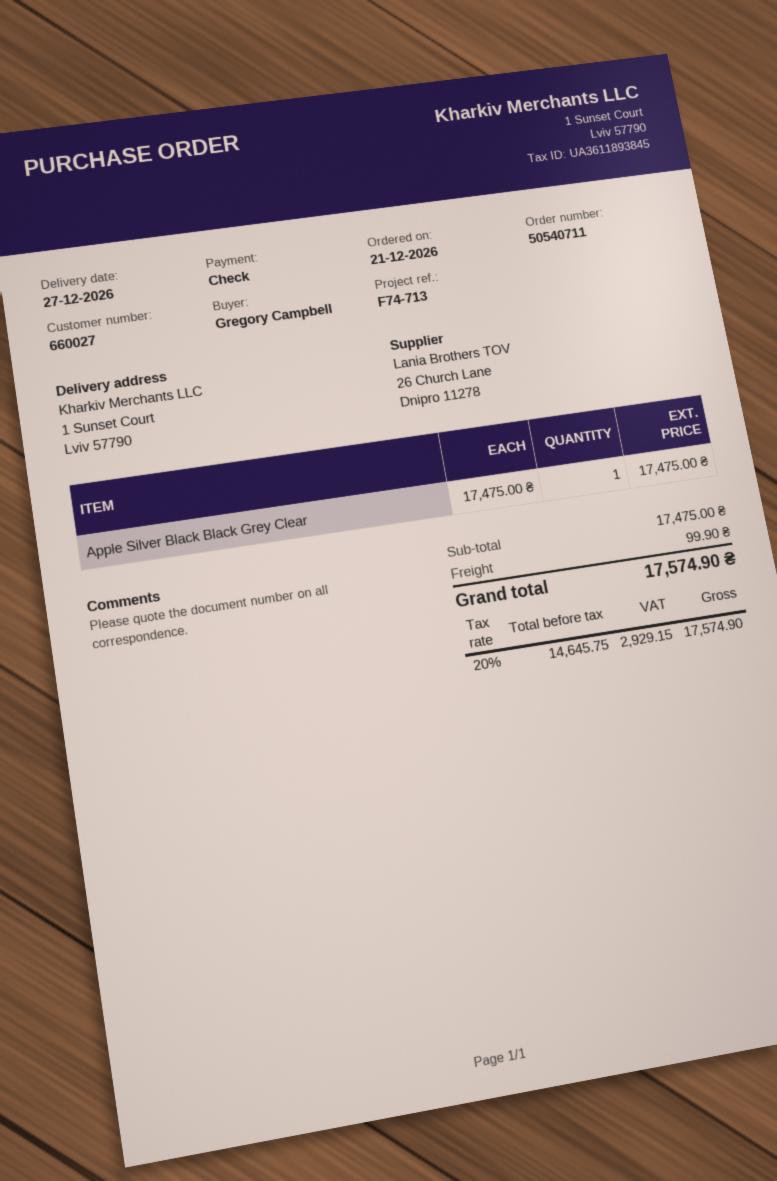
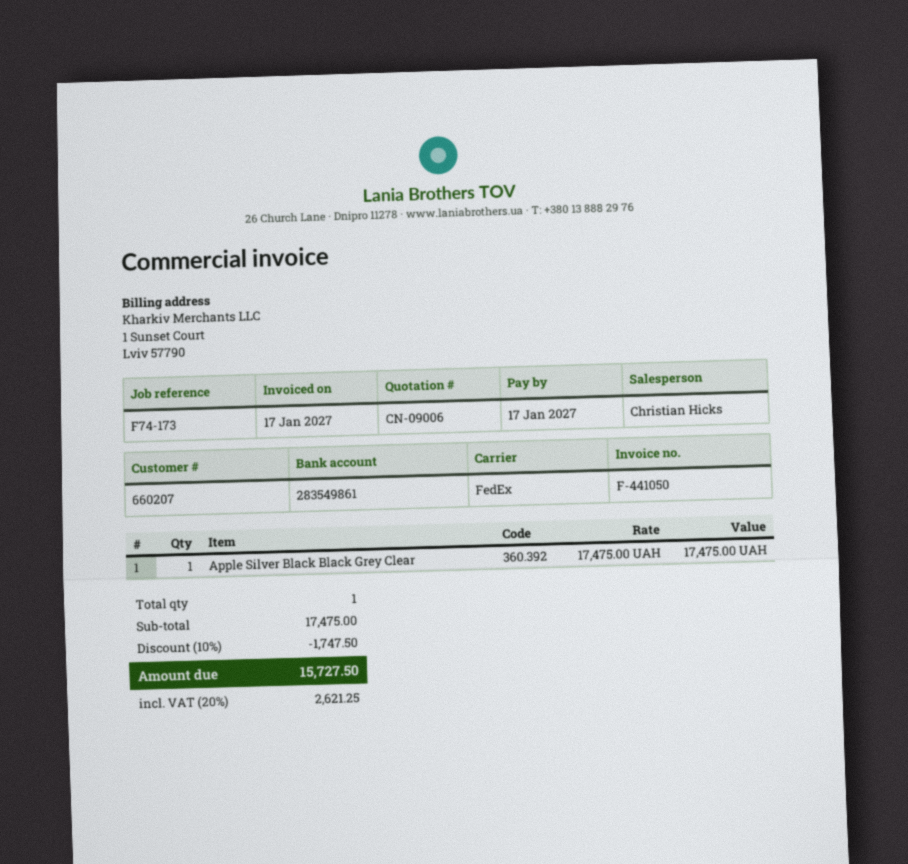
customer number: 660027 -> 660207
reference: F74-713 -> F74-173
discount: none -> 10% = 1747.50
shipping: 99.90 -> none
tax: 20% = 2929.15 -> 20% = 2621.25
total: 17574.90 -> 15727.50

